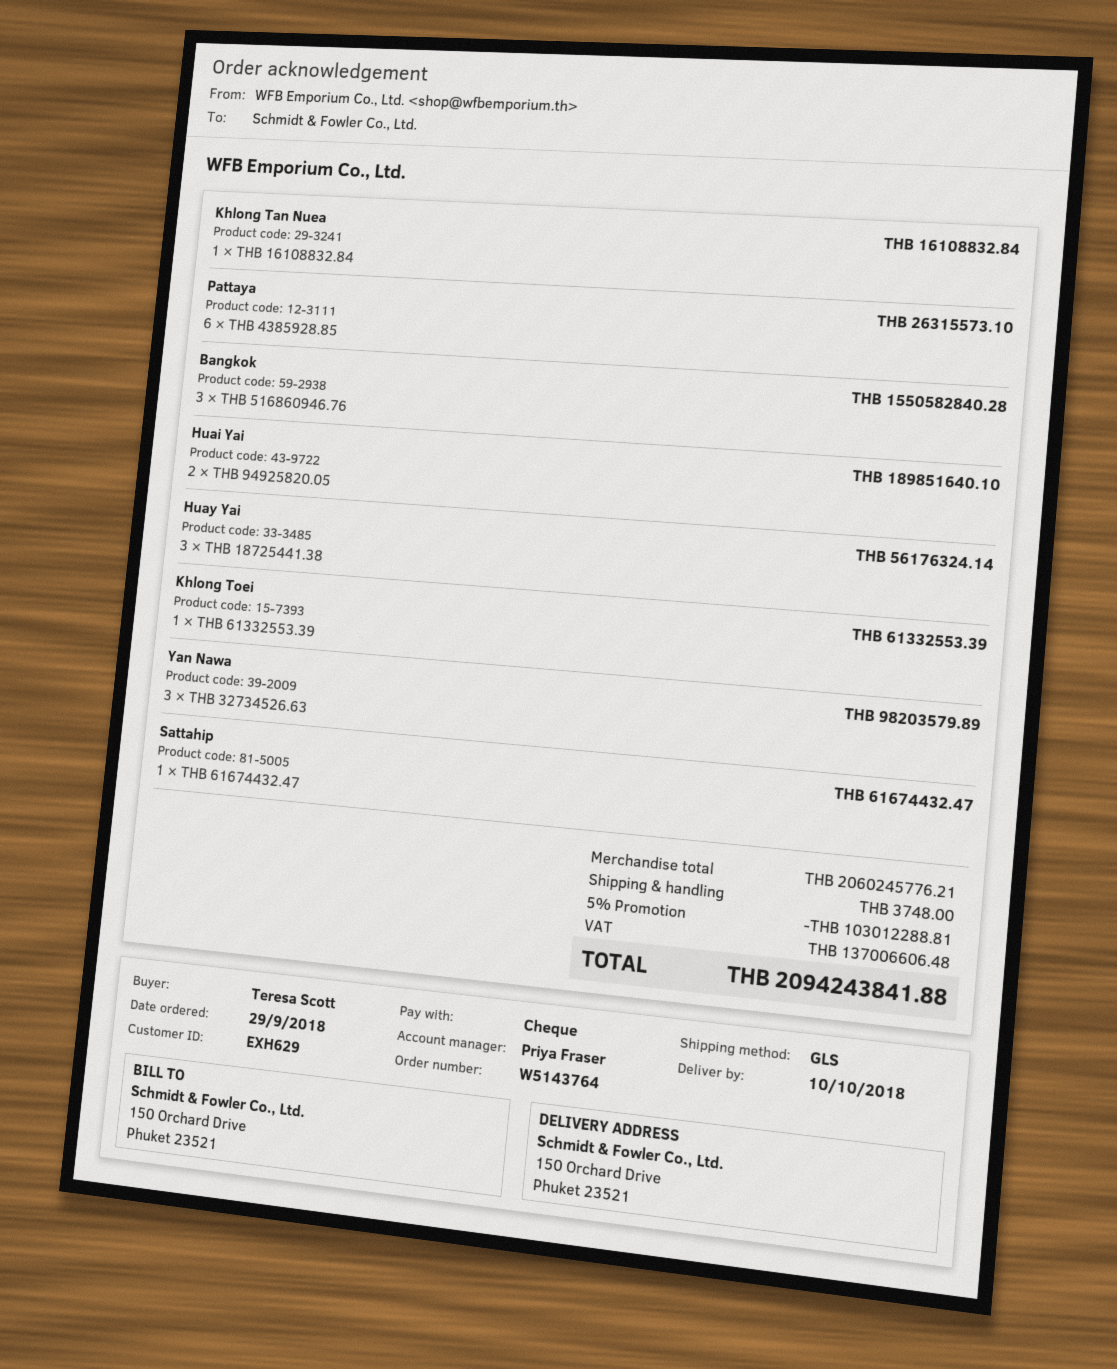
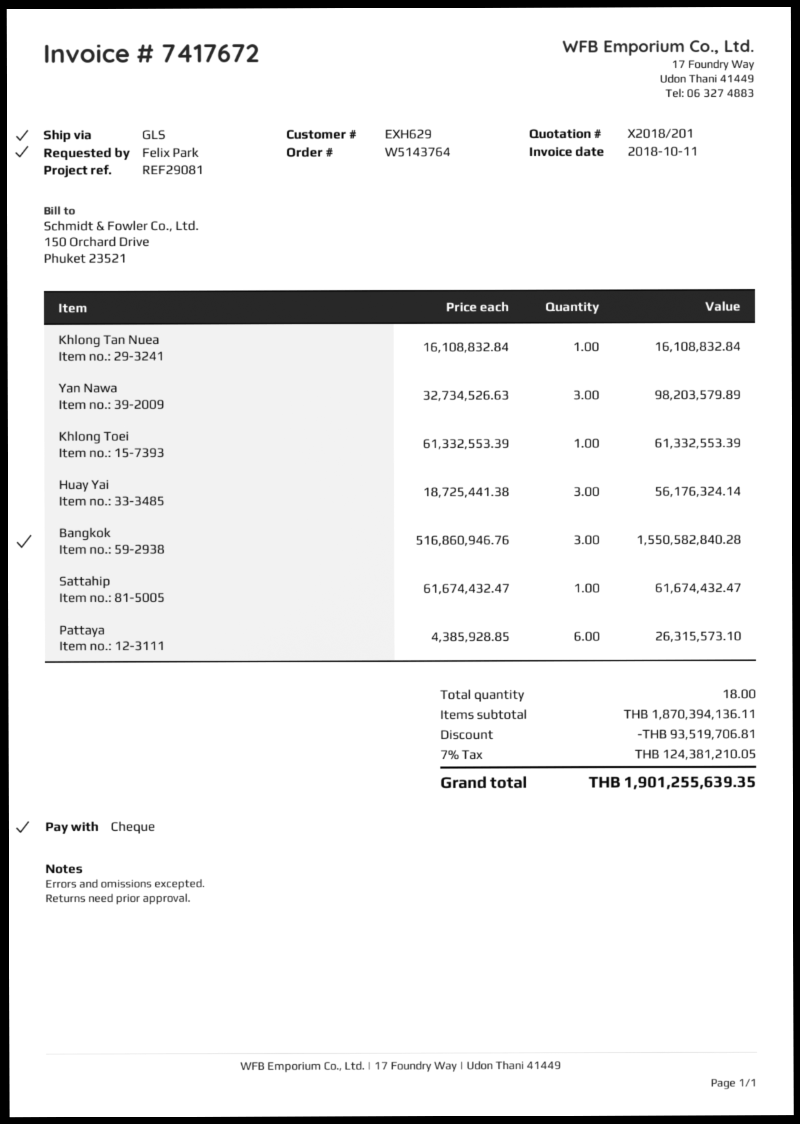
ordered by: Teresa Scott -> Felix Park
Huai Yai: 2 x 94925820.05 = 189851640.10 -> none
subtotal: 2060245776.21 -> 1870394136.11
discount: 103012288.81 -> 93519706.81
shipping: 3748.00 -> none
tax: 137006606.48 -> 124381210.05
total: 2094243841.88 -> 1901255639.35

